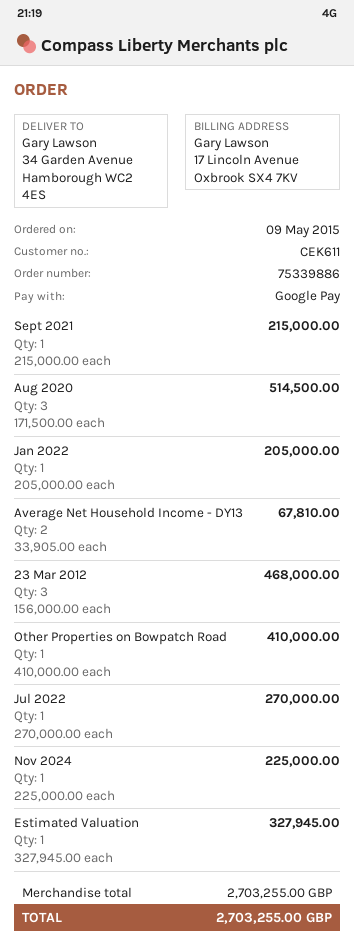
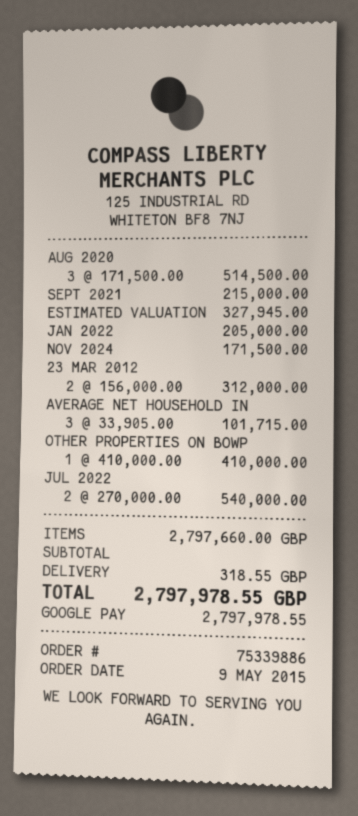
Average Net Household Income - DY13: 2 x 33905.00 = 67810.00 -> 3 x 33905.00 = 101715.00
23 Mar 2012: 3 x 156000.00 = 468000.00 -> 2 x 156000.00 = 312000.00
Jul 2022: 1 x 270000.00 = 270000.00 -> 2 x 270000.00 = 540000.00
Nov 2024: 1 x 225000.00 = 225000.00 -> 1 x 171500.00 = 171500.00
subtotal: 2703255.00 -> 2797660.00
shipping: none -> 318.55
total: 2703255.00 -> 2797978.55

